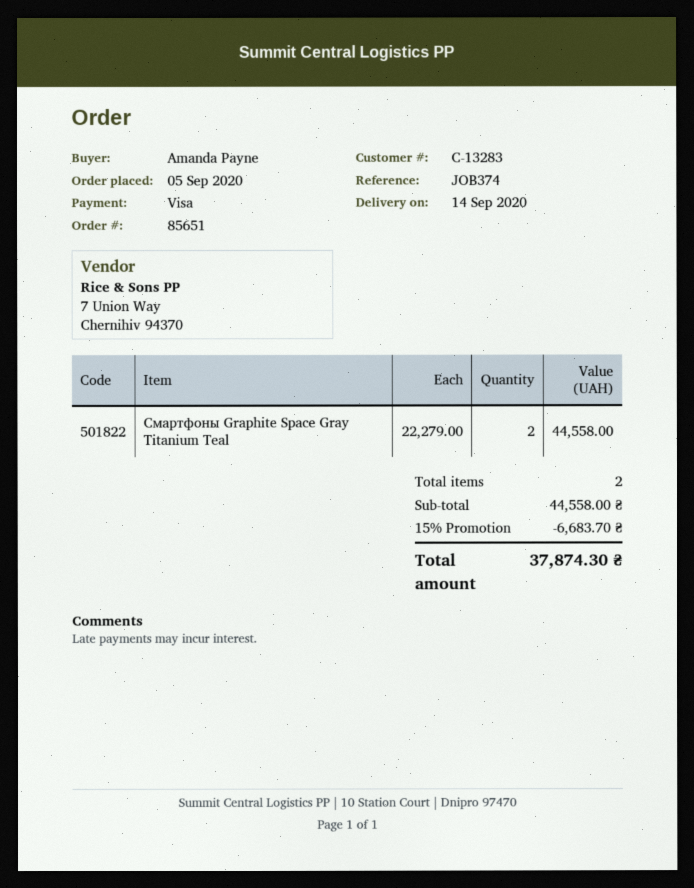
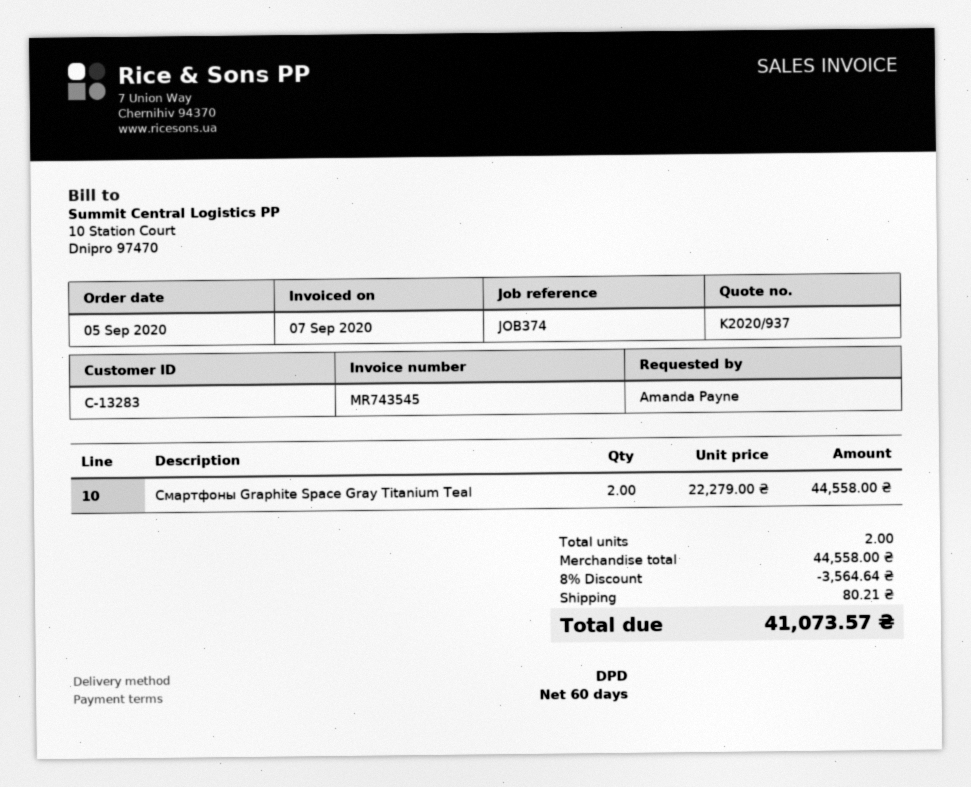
discount: 15% = 6683.70 -> 8% = 3564.64
shipping: none -> 80.21
total: 37874.30 -> 41073.57

